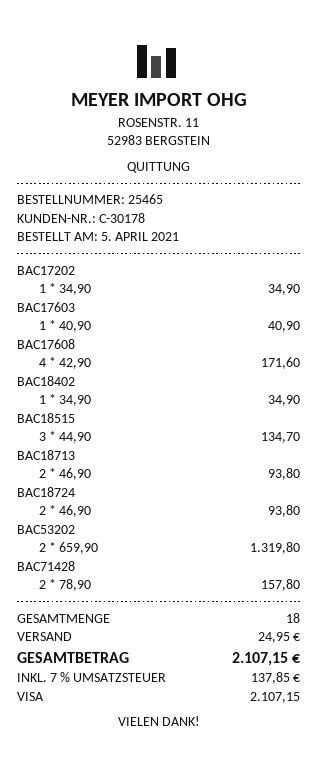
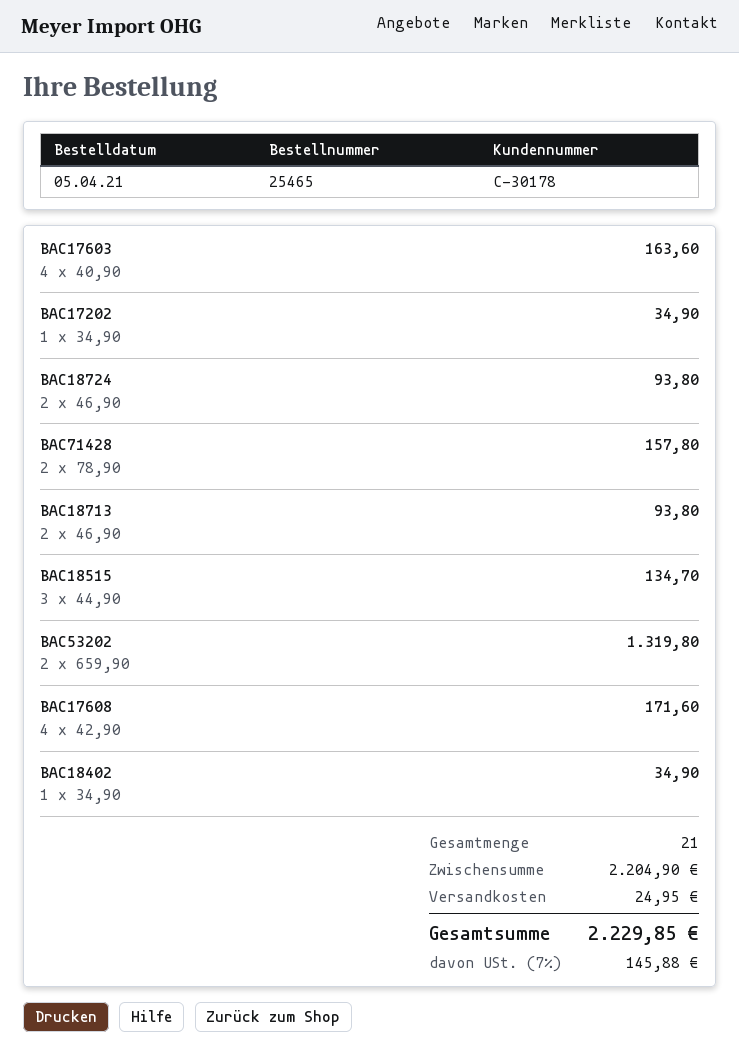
BAC17603: 1 x 40.90 = 40.90 -> 4 x 40.90 = 163.60
total quantity: 18 -> 21
tax: 7% = 137.85 -> 7% = 145.88
total: 2107.15 -> 2229.85

